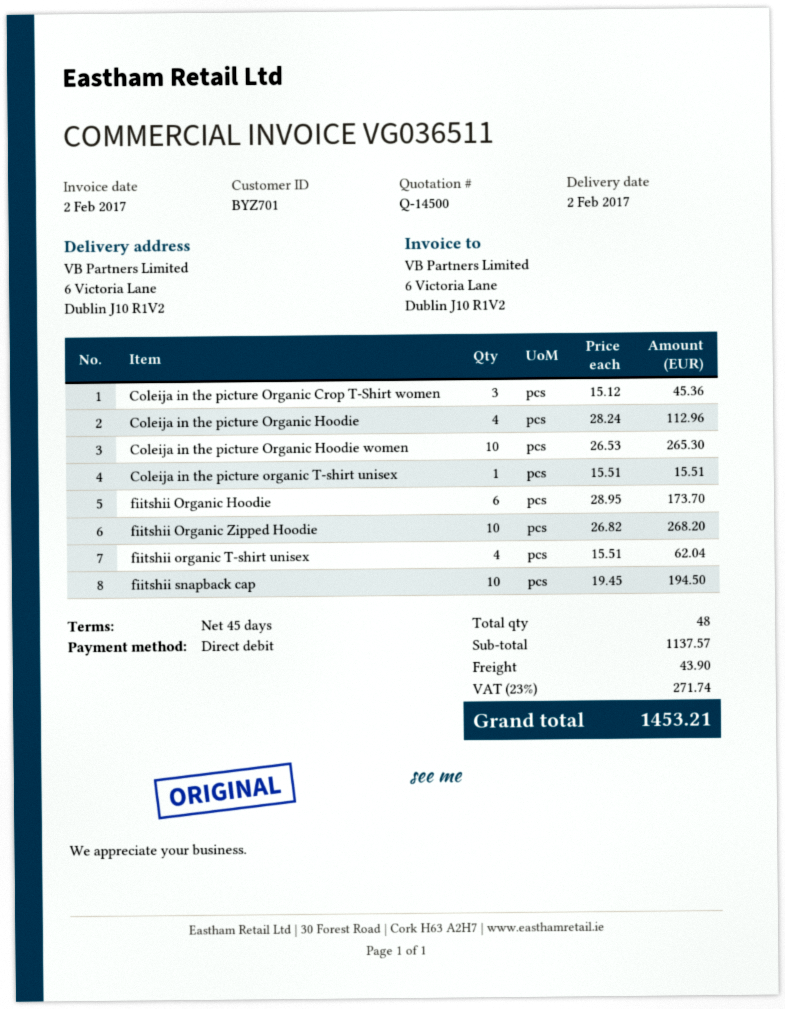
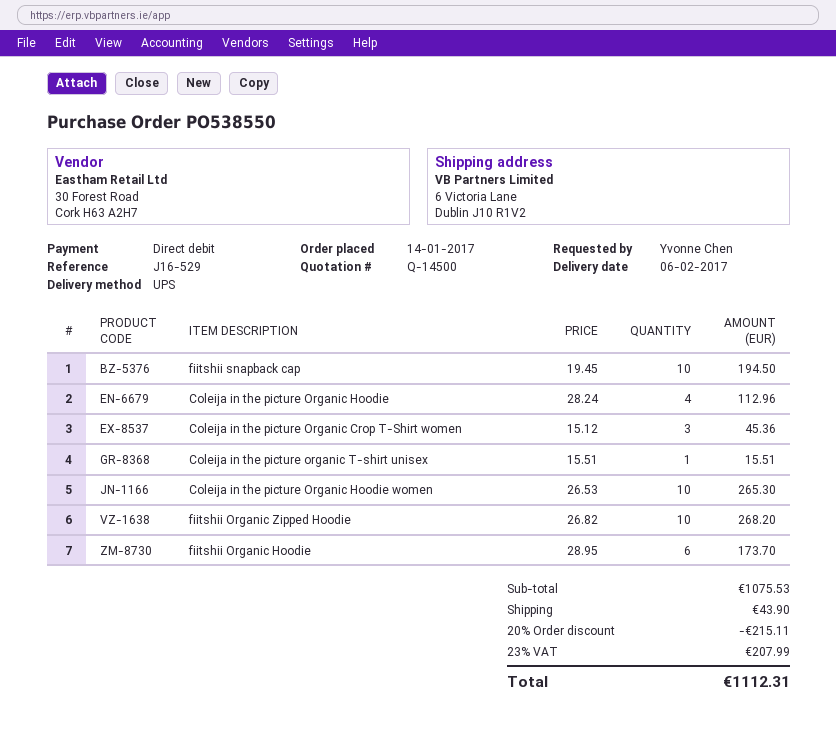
delivery date: 2017-02-02 -> 2017-02-06
fiitshii organic T-shirt unisex: 4 x 15.51 = 62.04 -> none
subtotal: 1137.57 -> 1075.53
discount: none -> 20% = 215.11
tax: 23% = 271.74 -> 23% = 207.99
total: 1453.21 -> 1112.31

